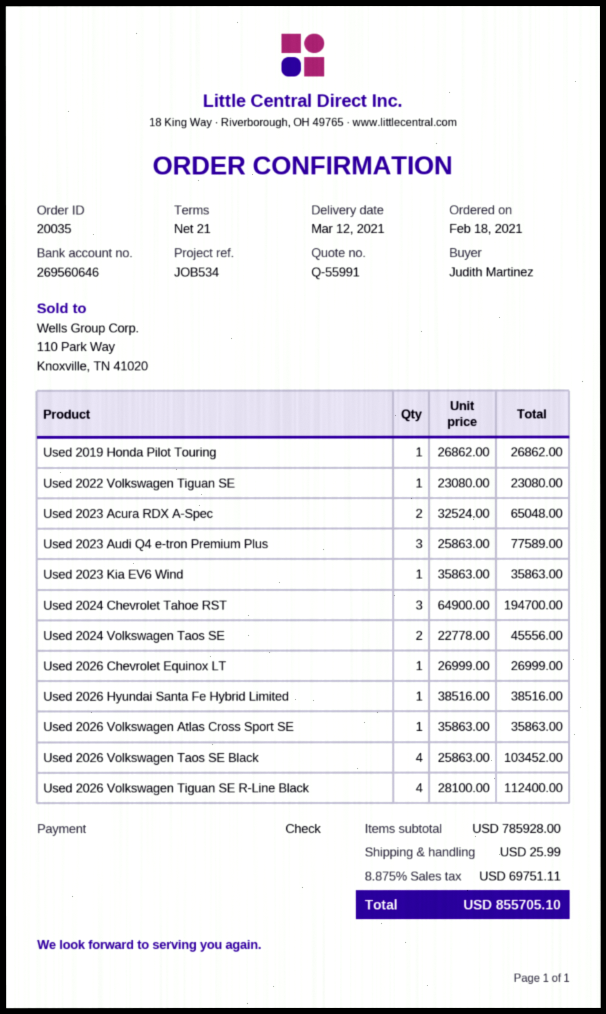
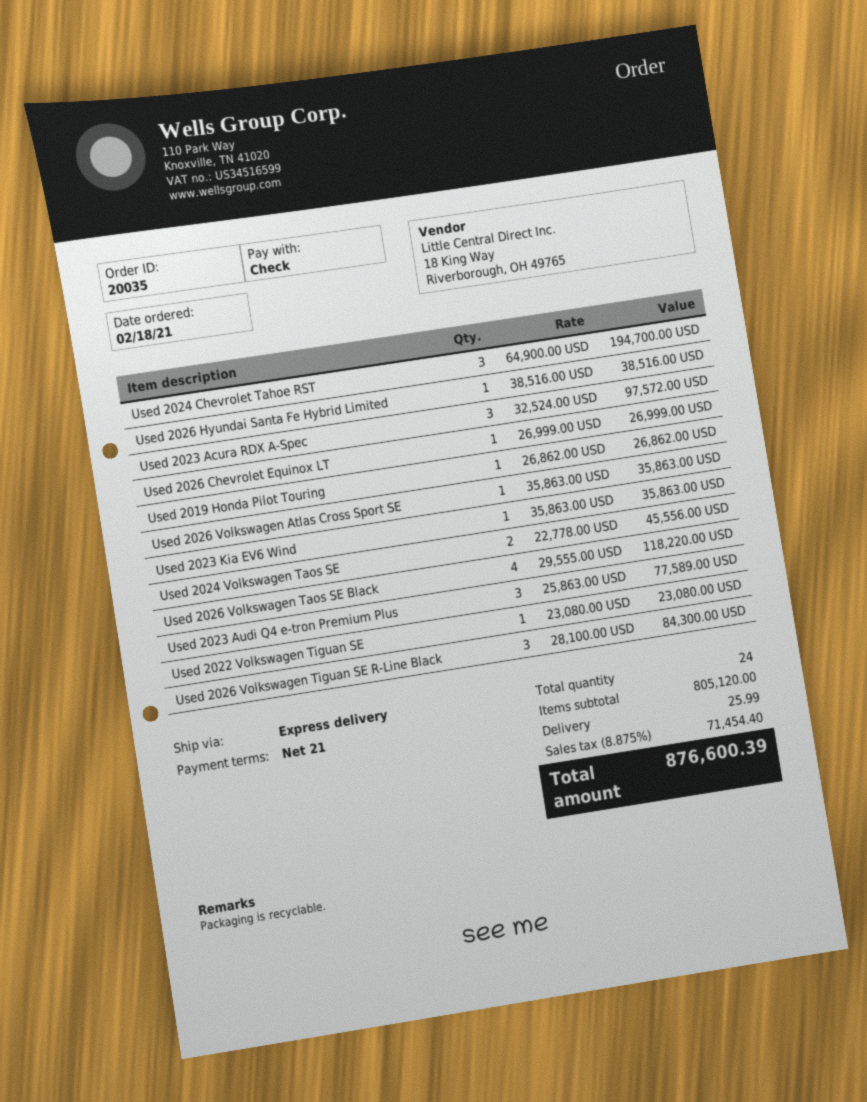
Used 2023 Acura RDX A-Spec: 2 x 32524.00 = 65048.00 -> 3 x 32524.00 = 97572.00
Used 2026 Volkswagen Taos SE Black: 4 x 25863.00 = 103452.00 -> 4 x 29555.00 = 118220.00
Used 2026 Volkswagen Tiguan SE R-Line Black: 4 x 28100.00 = 112400.00 -> 3 x 28100.00 = 84300.00
subtotal: 785928.00 -> 805120.00
tax: 8.875% = 69751.11 -> 8.875% = 71454.40
total: 855705.10 -> 876600.39

